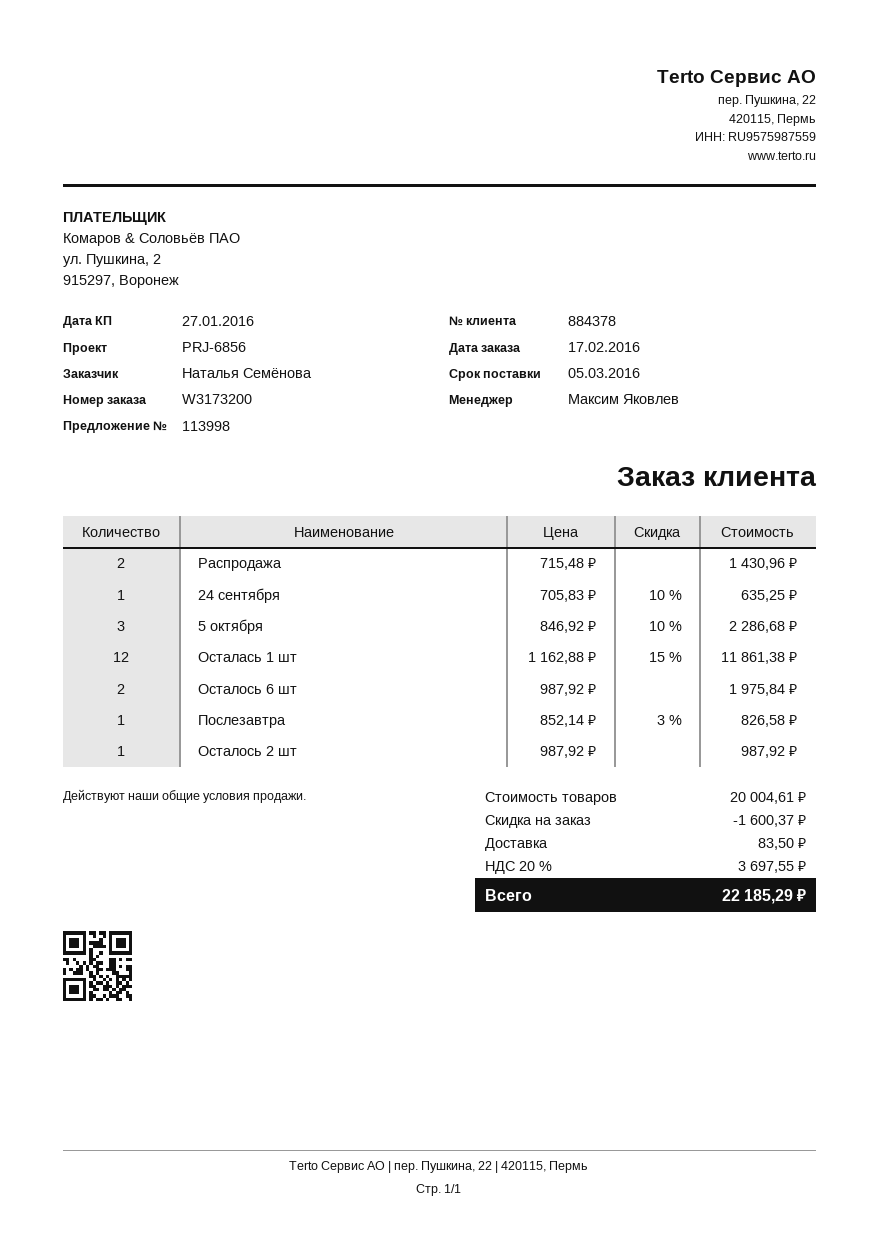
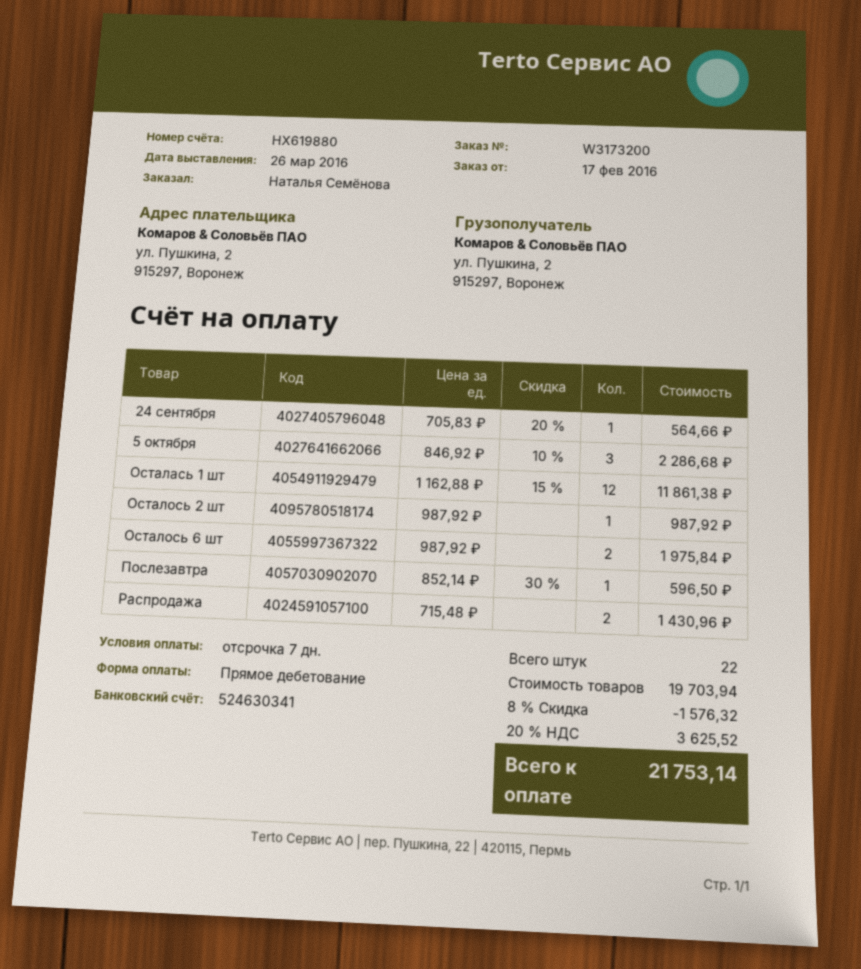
24 сентября: 1 x 705.83 - 10% = 635.25 -> 1 x 705.83 - 20% = 564.66
Послезавтра: 1 x 852.14 - 3% = 826.58 -> 1 x 852.14 - 30% = 596.50
subtotal: 20004.61 -> 19703.94
discount: 1600.37 -> 1576.32
shipping: 83.50 -> none
tax: 20% = 3697.55 -> 20% = 3625.52
total: 22185.29 -> 21753.14

